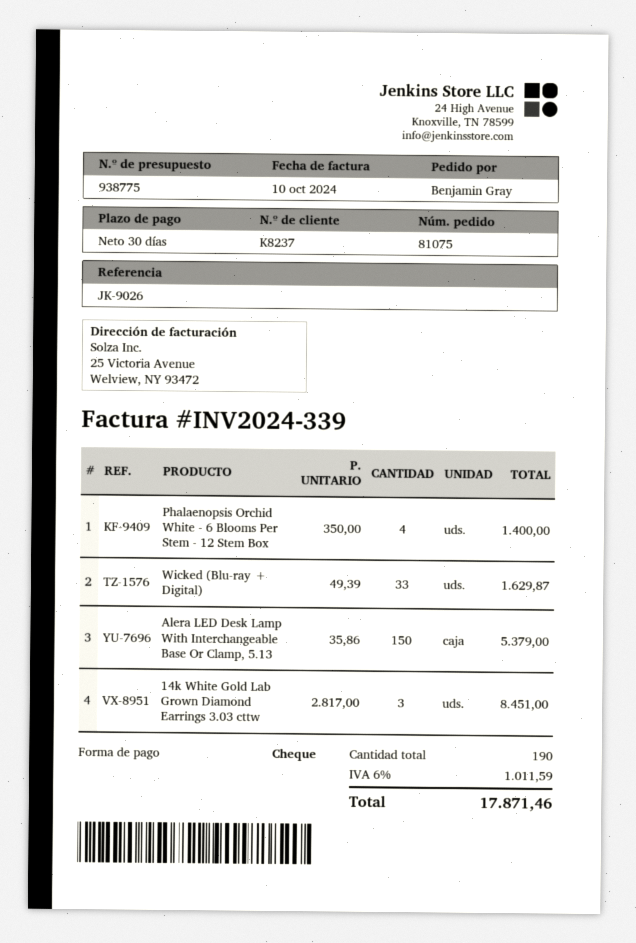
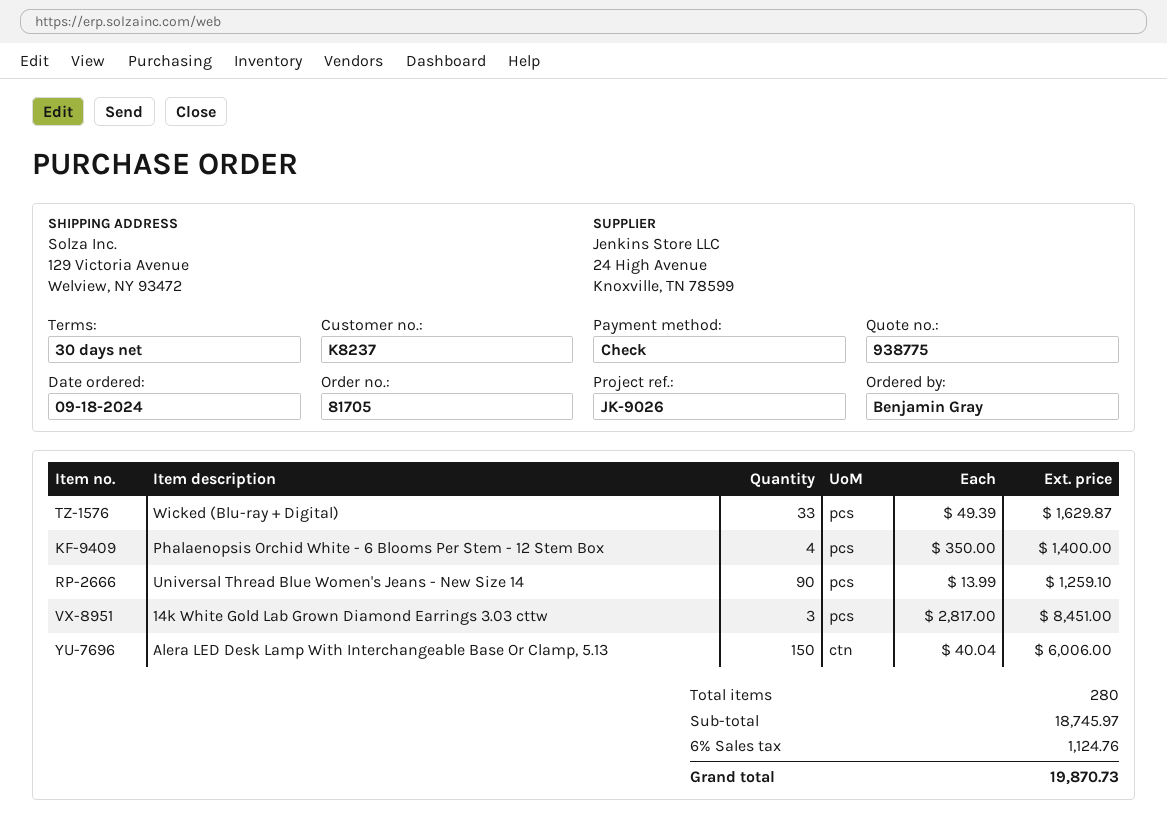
order number: 81075 -> 81705
Alera LED Desk Lamp With Interchangeable Base Or Clamp, 5.13: 150 x 35.86 = 5379.00 -> 150 x 40.04 = 6006.00
Universal Thread Blue Women's Jeans - New Size 14: none -> 90 x 13.99 = 1259.10
total quantity: 190 -> 280
tax: 6% = 1011.59 -> 6% = 1124.76
total: 17871.46 -> 19870.73

